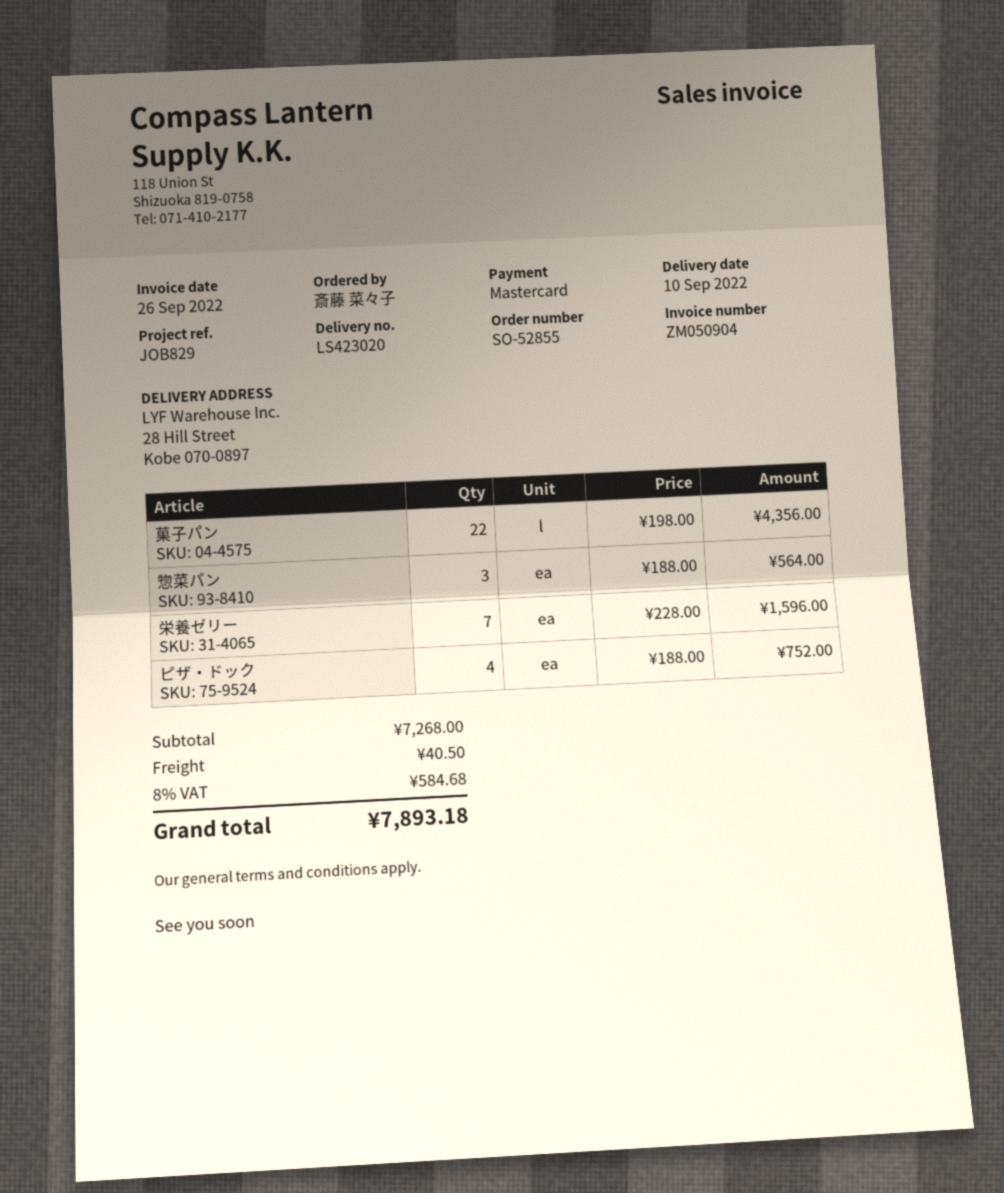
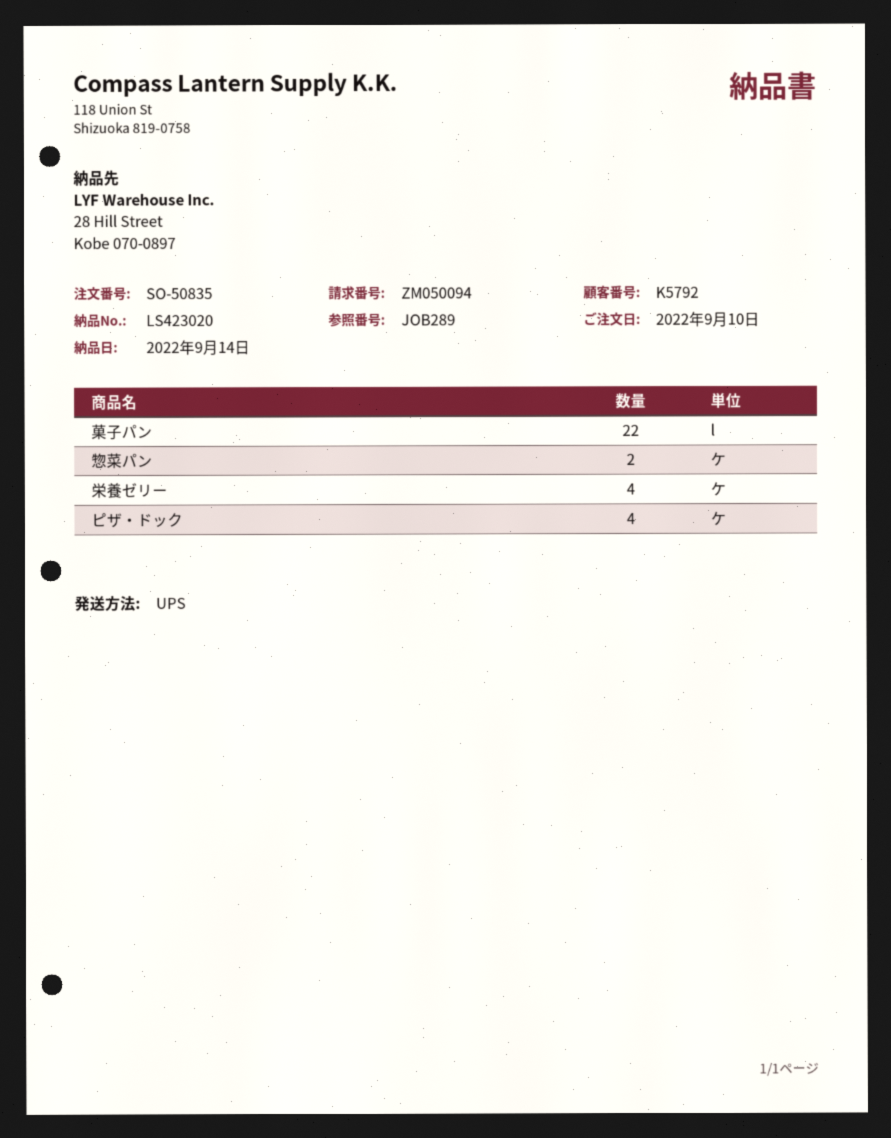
order number: SO-52855 -> SO-50835
delivery date: 2022-09-10 -> 2022-09-14
invoice number: ZM050904 -> ZM050094
reference: JOB829 -> JOB289
惣菜パン: 3 -> 2
栄養ゼリー: 7 -> 4

